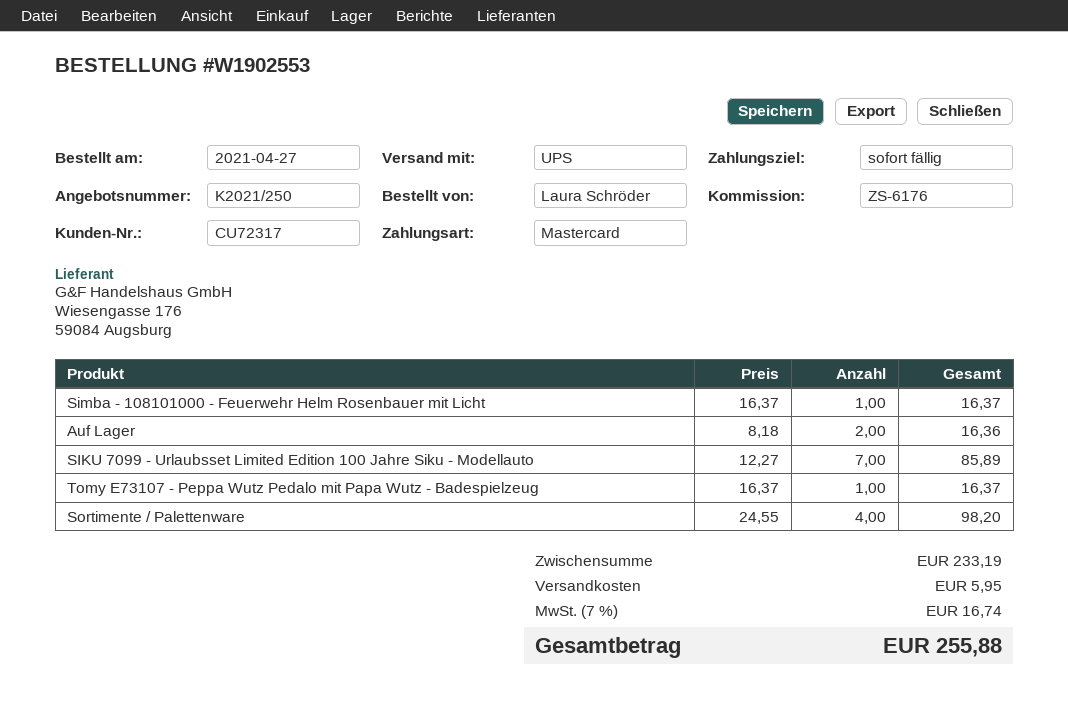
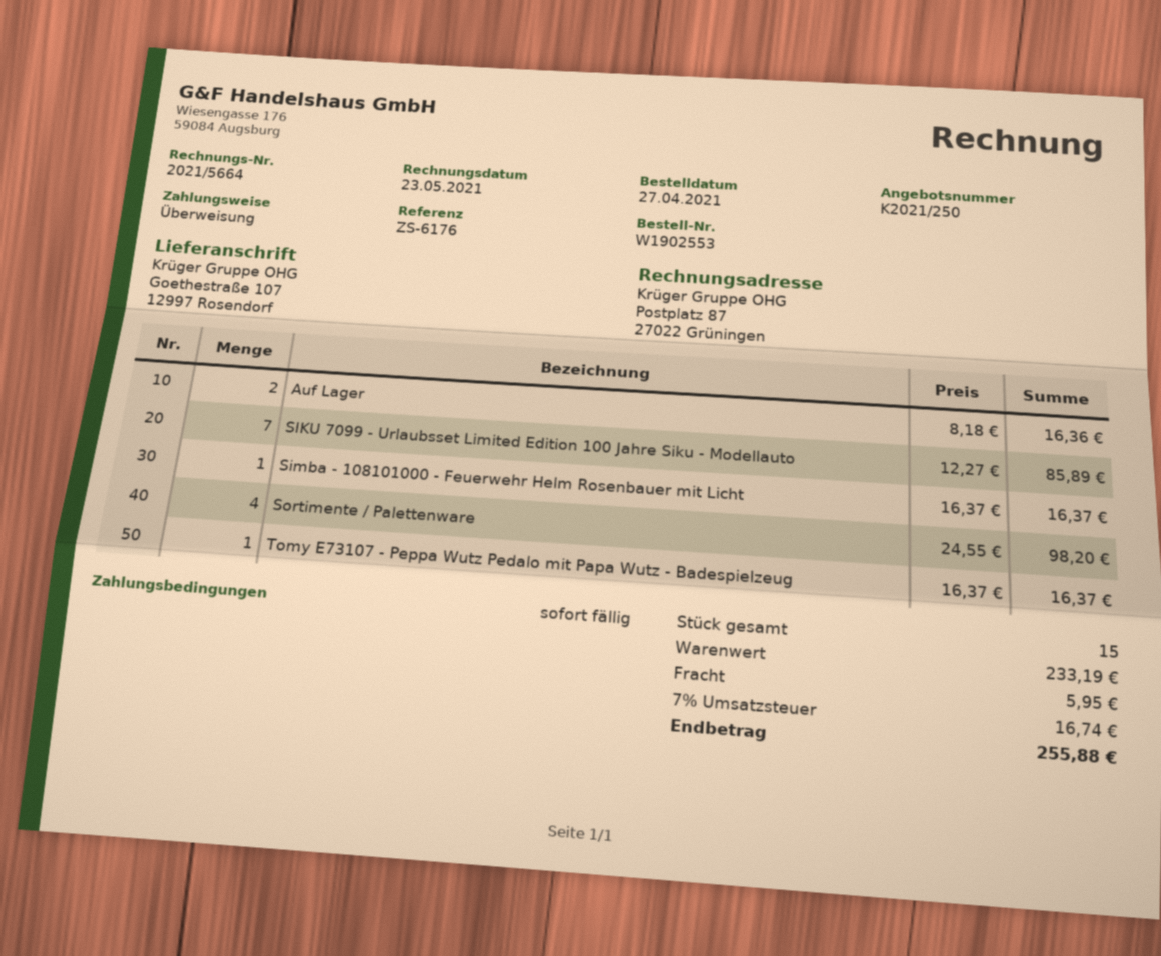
payment method: Mastercard -> bank transfer

